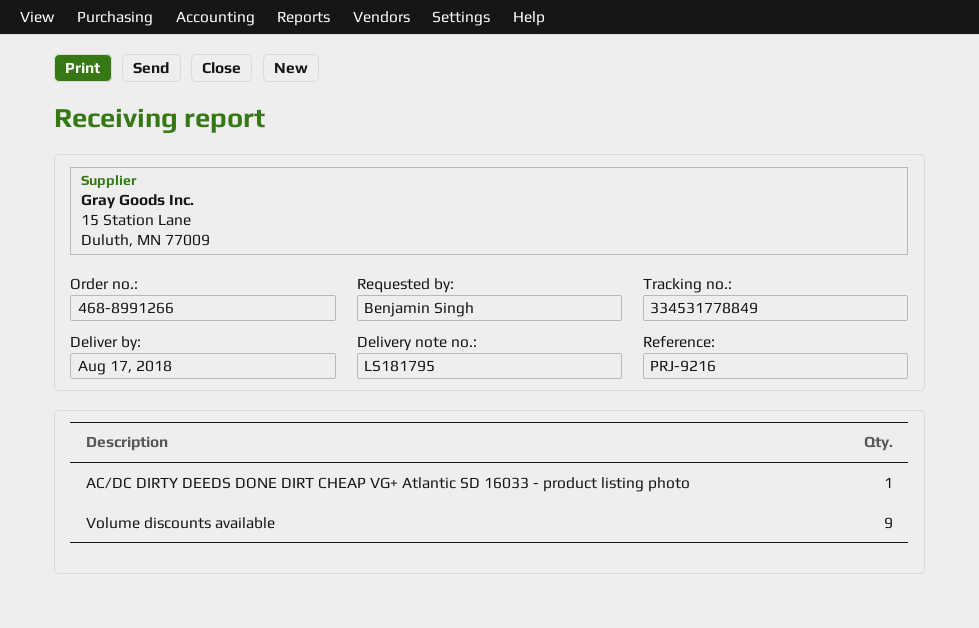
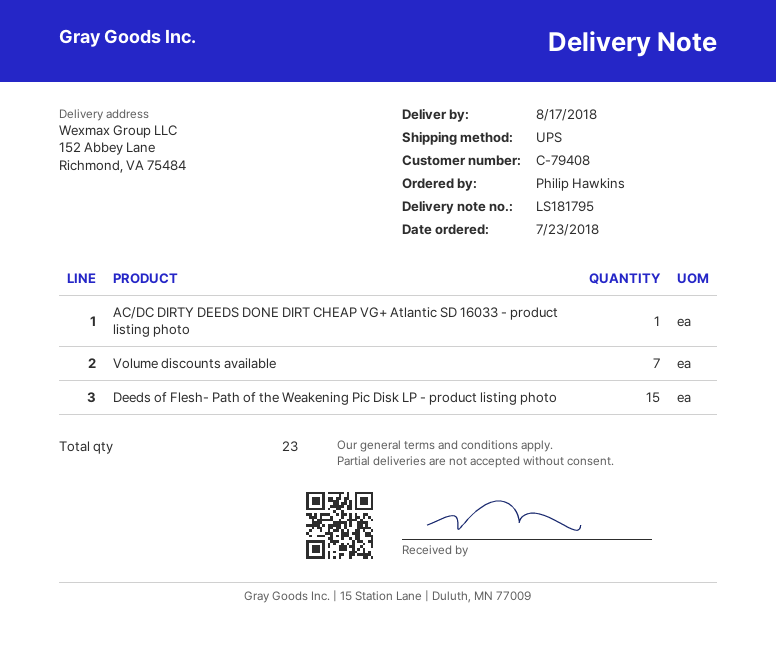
ordered by: Benjamin Singh -> Philip Hawkins
Volume discounts available: 9 -> 7
Deeds of Flesh- Path of the Weakening Pic Disk LP - product listing photo: none -> 15

